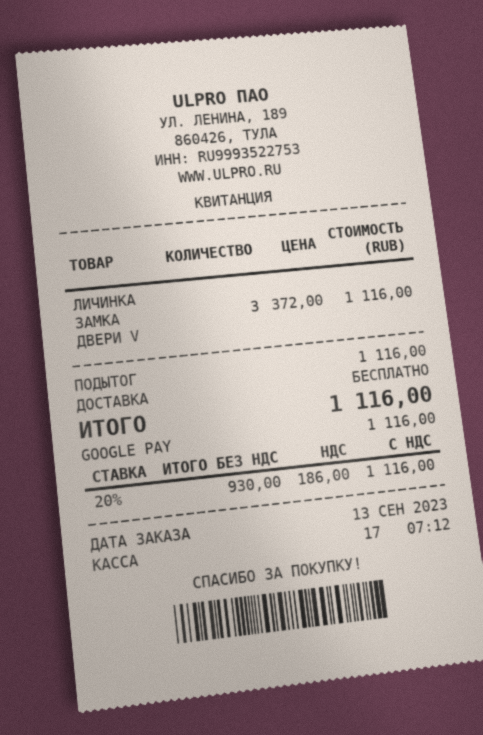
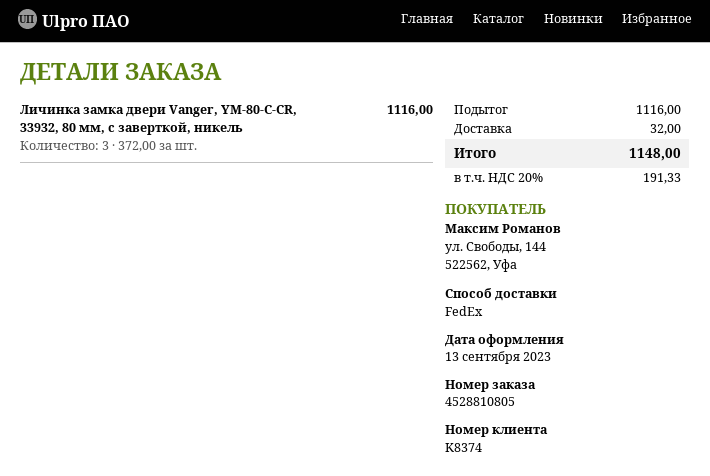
shipping: 0.00 -> 32.00
tax: 20% = 186.00 -> 20% = 191.33
total: 1116.00 -> 1148.00

